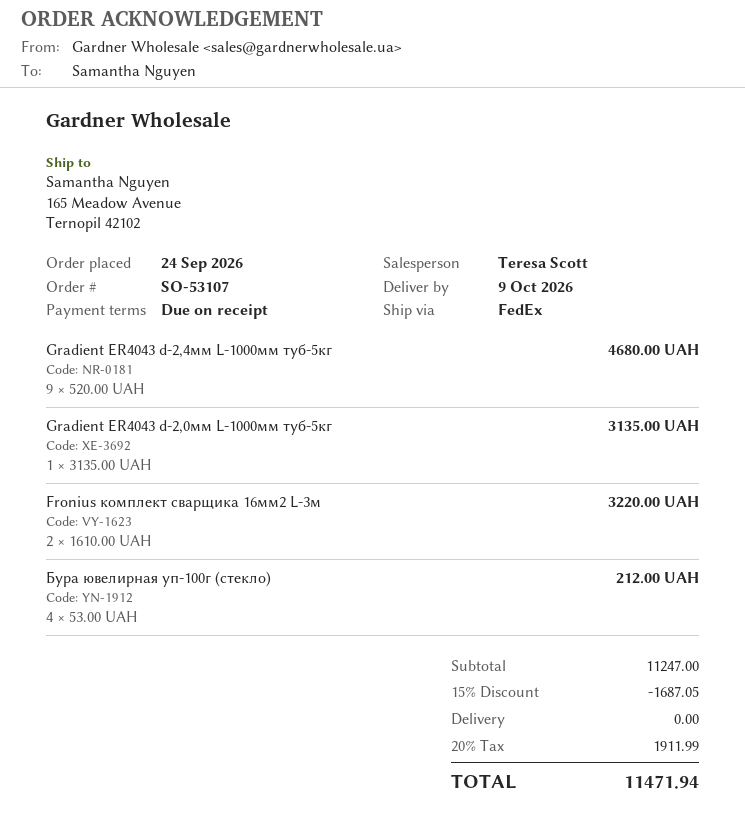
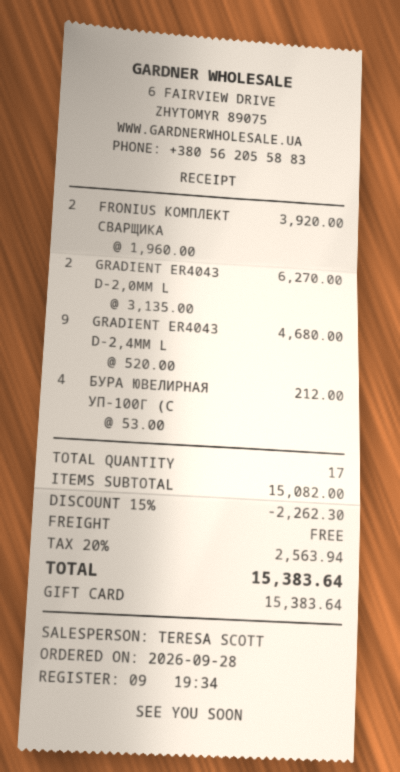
order date: 2026-09-24 -> 2026-09-28
Gradient ER4043 d-2,0мм L-1000мм туб-5кг: 1 x 3135.00 = 3135.00 -> 2 x 3135.00 = 6270.00
Fronius комплект сварщика 16мм2 L-3м: 2 x 1610.00 = 3220.00 -> 2 x 1960.00 = 3920.00
subtotal: 11247.00 -> 15082.00
discount: 15% = 1687.05 -> 15% = 2262.30
tax: 20% = 1911.99 -> 20% = 2563.94
total: 11471.94 -> 15383.64

